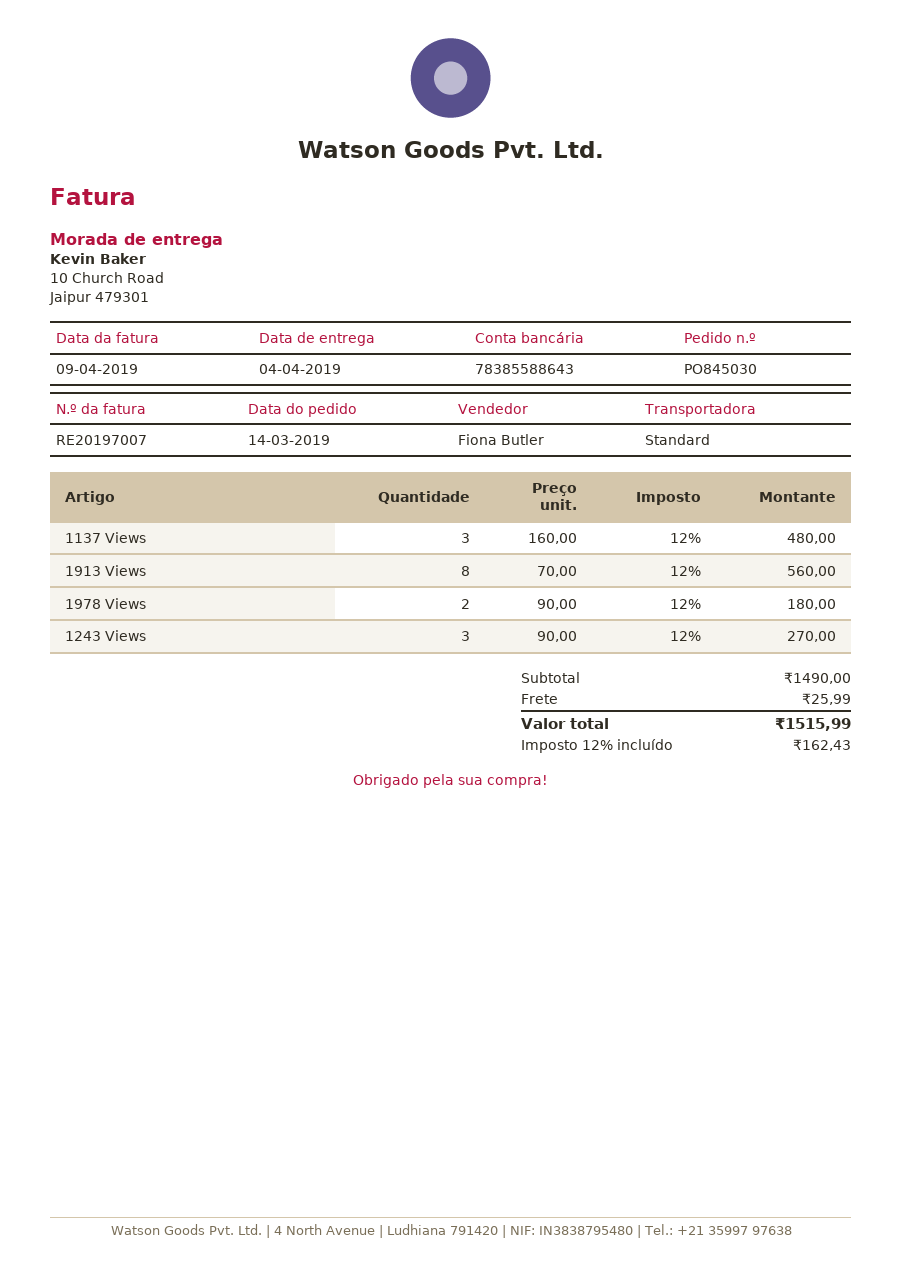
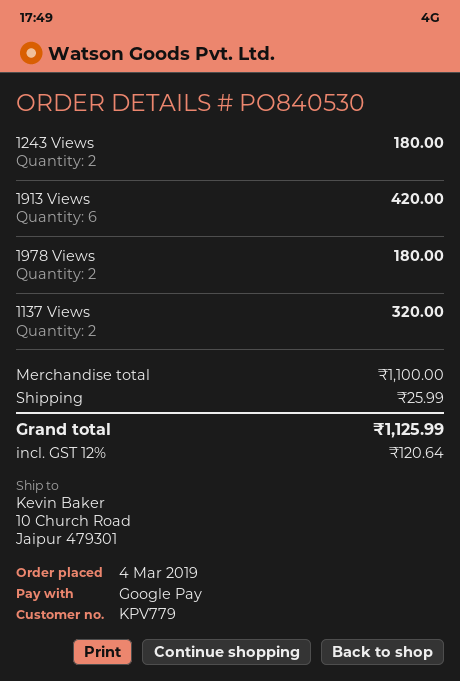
order number: PO845030 -> PO840530
order date: 2019-03-14 -> 2019-03-04
1137 Views: 3 for 480.00 -> 2 for 320.00
1913 Views: 8 for 560.00 -> 6 for 420.00
1243 Views: 3 for 270.00 -> 2 for 180.00
subtotal: 1490.00 -> 1100.00
tax: 12% = 162.43 -> 12% = 120.64
total: 1515.99 -> 1125.99

